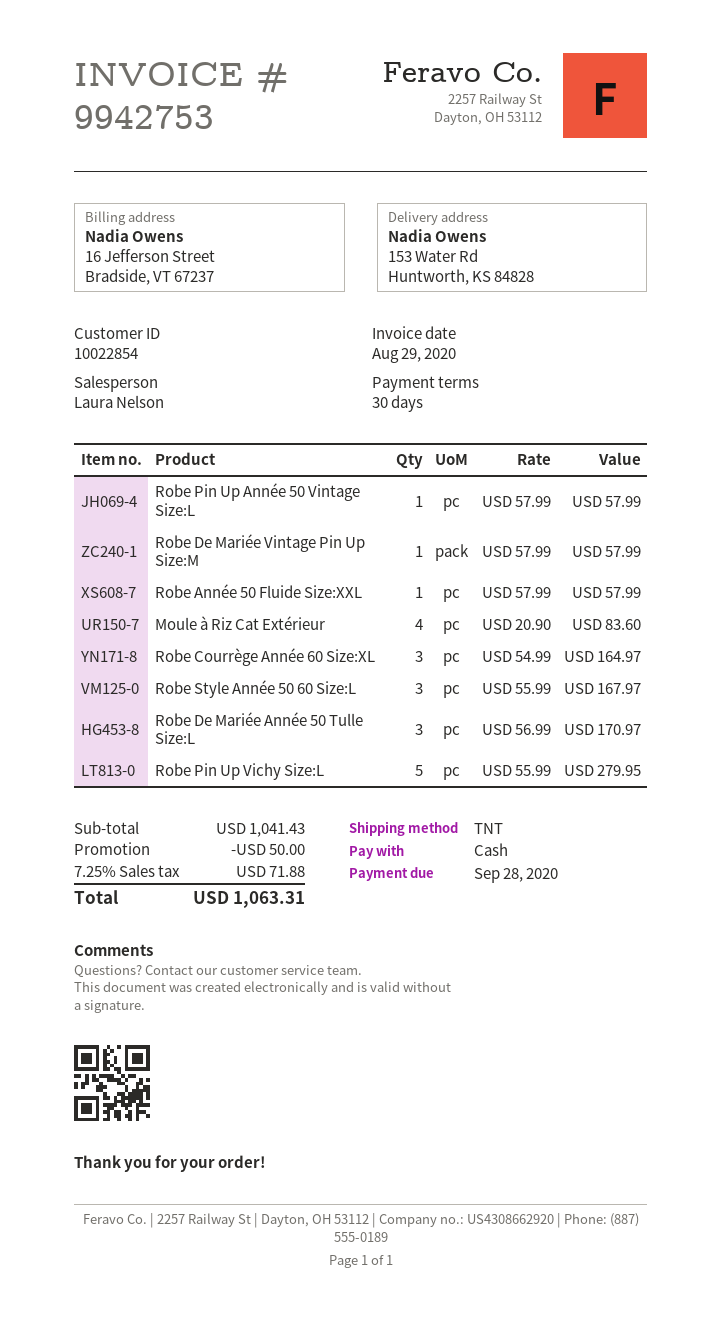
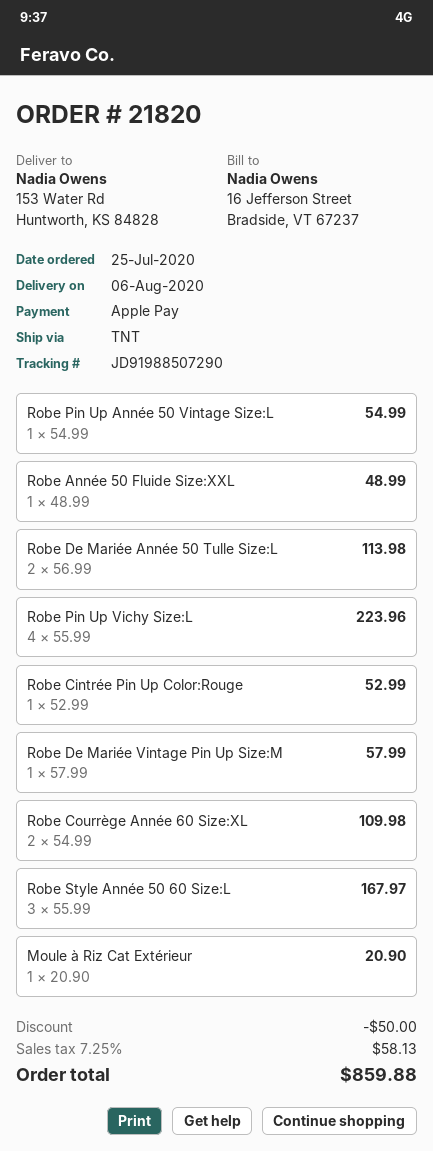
payment method: cash -> Apple Pay
Robe Pin Up Année 50 Vintage Size:L: 1 x 57.99 = 57.99 -> 1 x 54.99 = 54.99
Robe Année 50 Fluide Size:XXL: 1 x 57.99 = 57.99 -> 1 x 48.99 = 48.99
Moule à Riz Cat Extérieur: 4 x 20.90 = 83.60 -> 1 x 20.90 = 20.90
Robe Courrège Année 60 Size:XL: 3 x 54.99 = 164.97 -> 2 x 54.99 = 109.98
Robe De Mariée Année 50 Tulle Size:L: 3 x 56.99 = 170.97 -> 2 x 56.99 = 113.98
Robe Pin Up Vichy Size:L: 5 x 55.99 = 279.95 -> 4 x 55.99 = 223.96
Robe Cintrée Pin Up Color:Rouge: none -> 1 x 52.99 = 52.99
tax: 7.25% = 71.88 -> 7.25% = 58.13
total: 1063.31 -> 859.88

